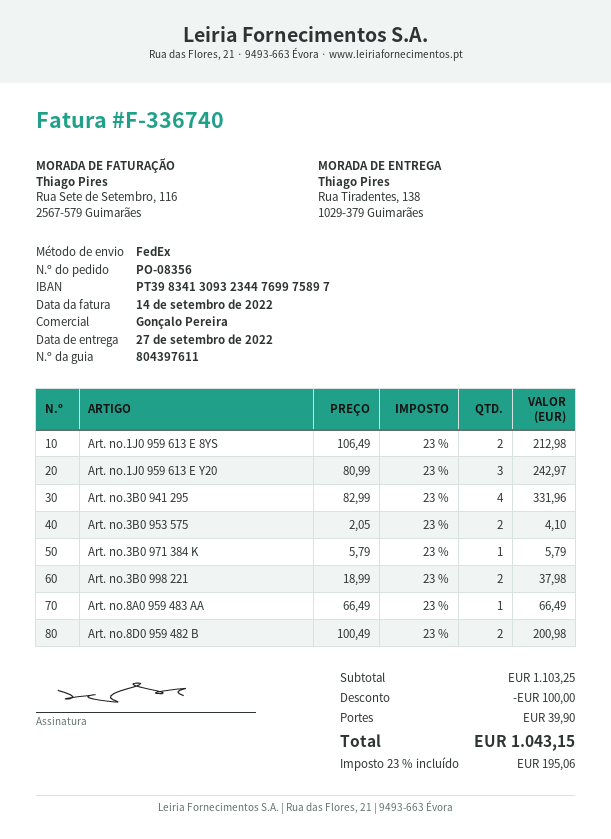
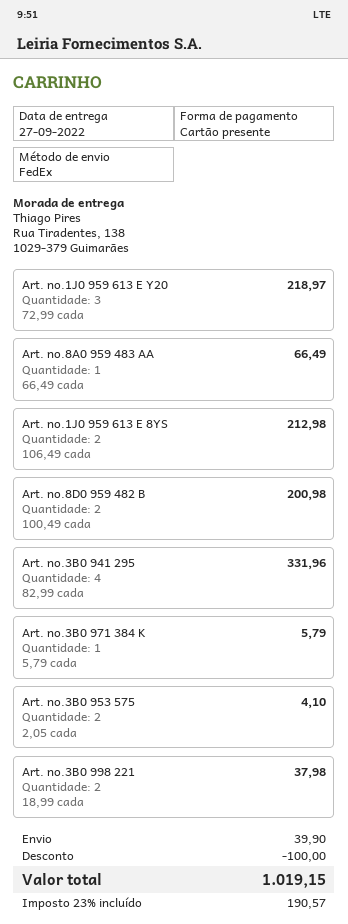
Art. no.1J0 959 613 E Y20: 3 x 80.99 = 242.97 -> 3 x 72.99 = 218.97
tax: 23% = 195.06 -> 23% = 190.57
total: 1043.15 -> 1019.15

